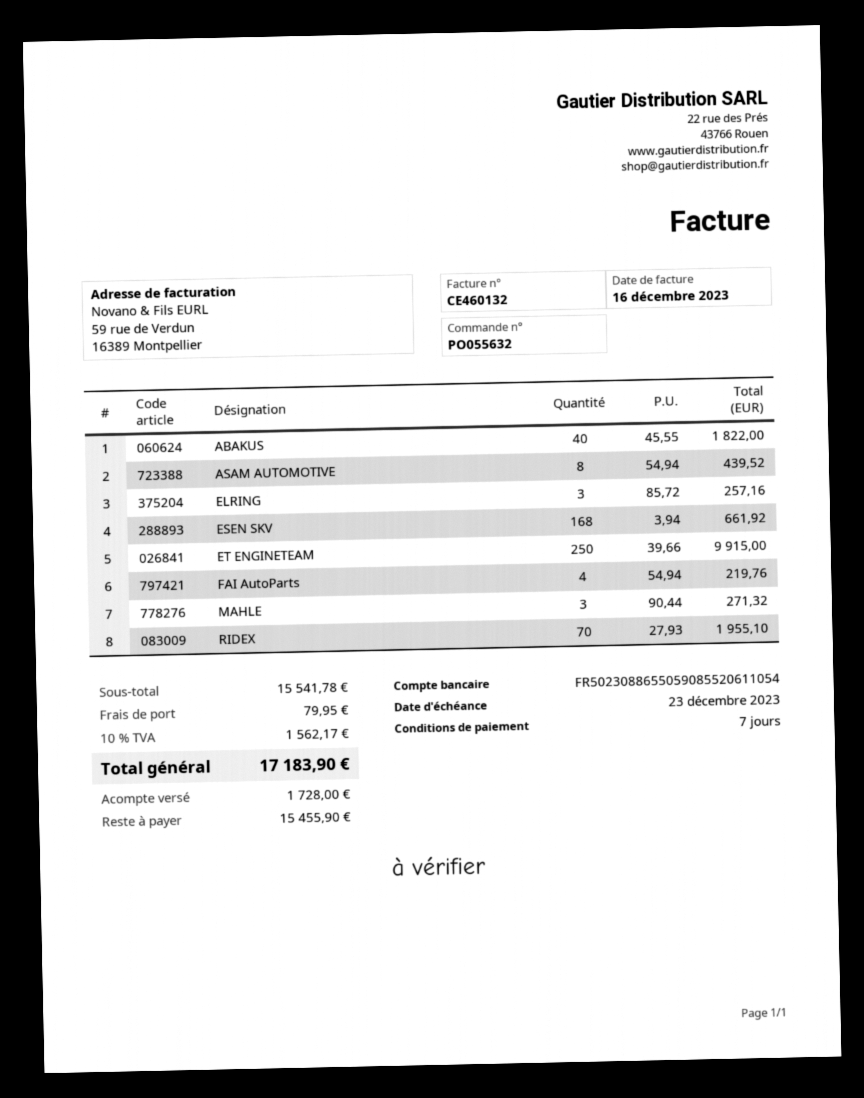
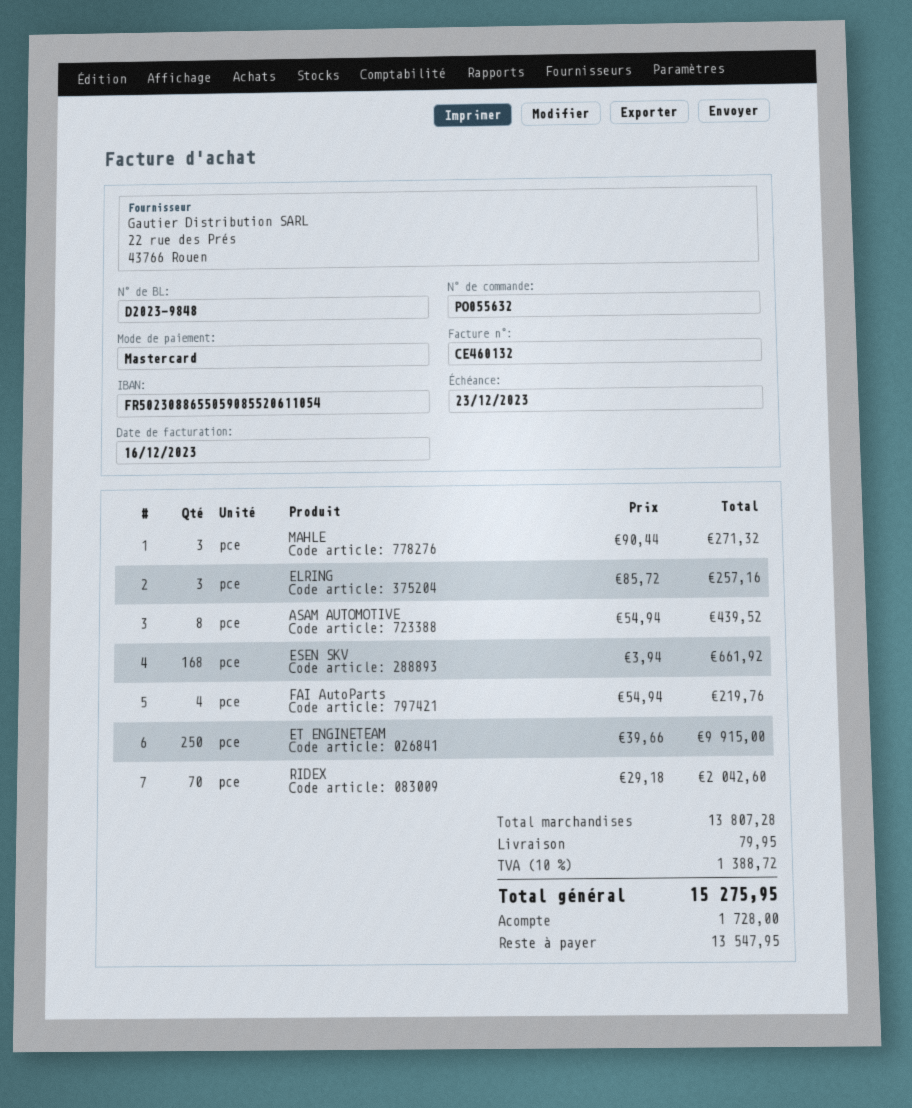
ABAKUS: 40 x 45.55 = 1822.00 -> none
RIDEX: 70 x 27.93 = 1955.10 -> 70 x 29.18 = 2042.60
subtotal: 15541.78 -> 13807.28
tax: 10% = 1562.17 -> 10% = 1388.72
total: 17183.90 -> 15275.95
balance: 15455.90 -> 13547.95

